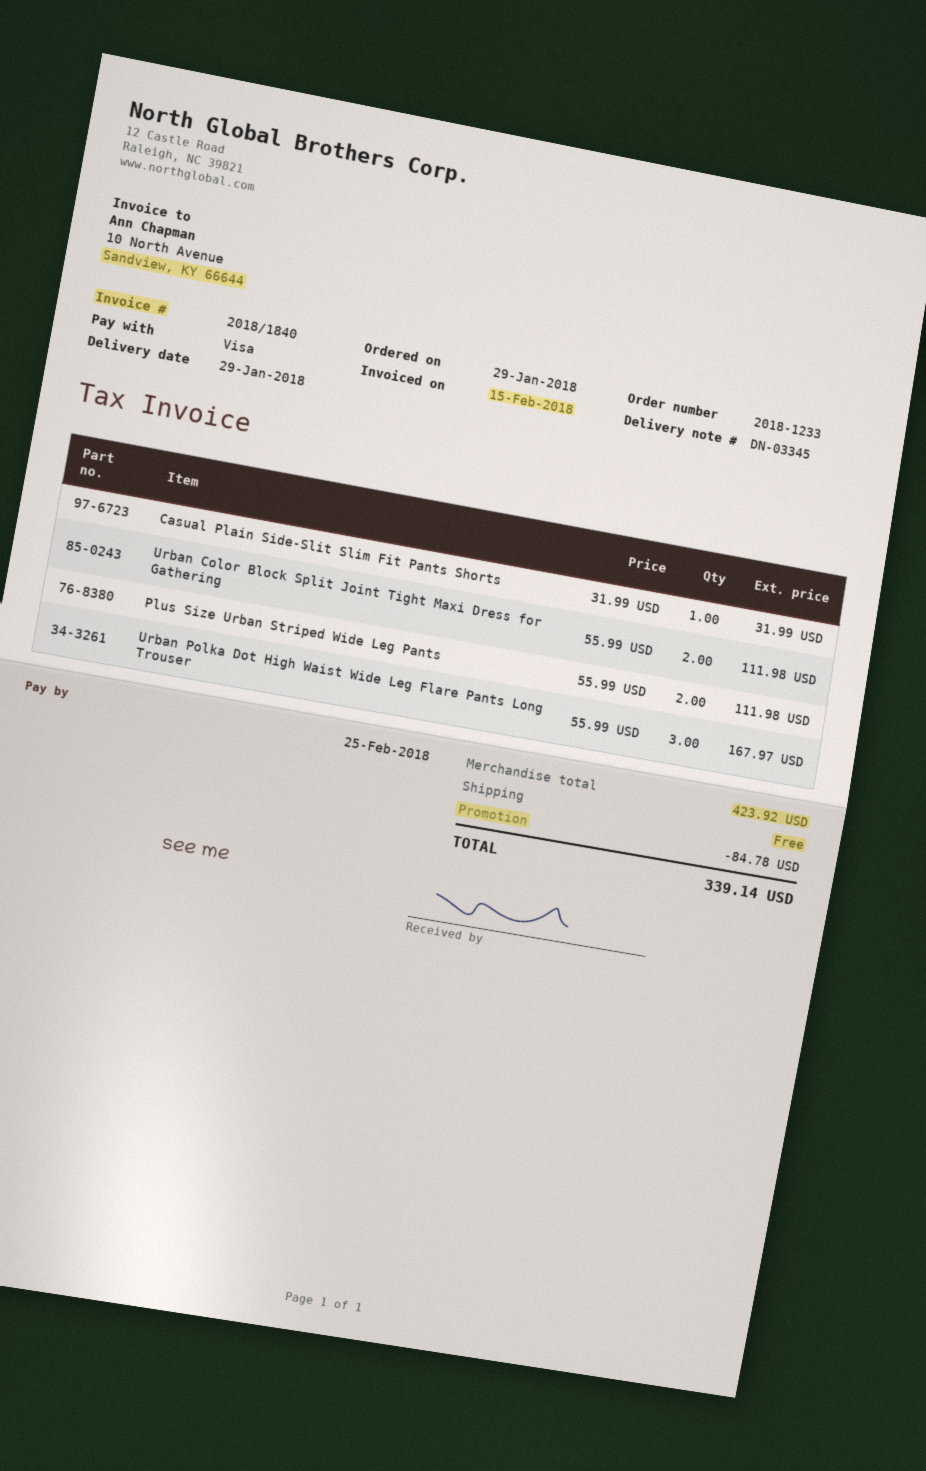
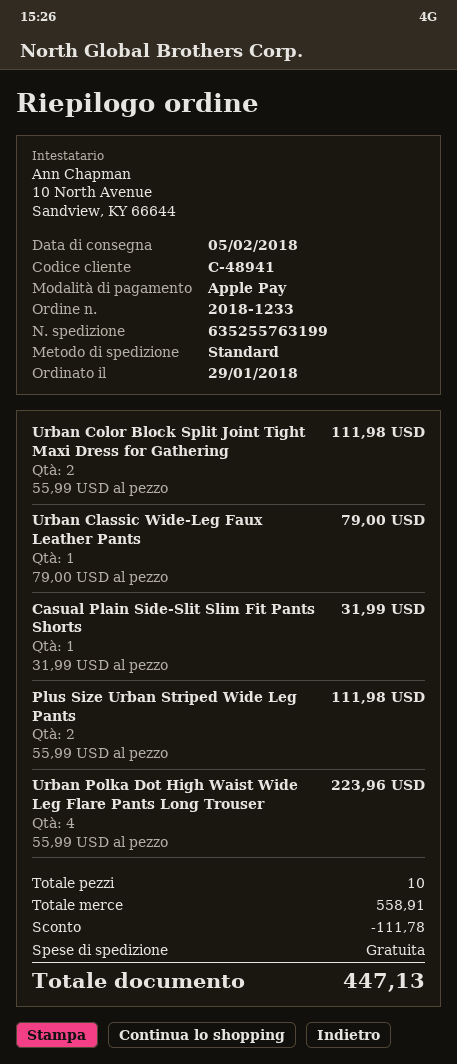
delivery date: 2018-01-29 -> 2018-02-05
payment method: Visa -> Apple Pay
Urban Polka Dot High Waist Wide Leg Flare Pants Long Trouser: 3 x 55.99 = 167.97 -> 4 x 55.99 = 223.96
Urban Classic Wide-Leg Faux Leather Pants: none -> 1 x 79.00 = 79.00
subtotal: 423.92 -> 558.91
discount: 84.78 -> 111.78
total: 339.14 -> 447.13

